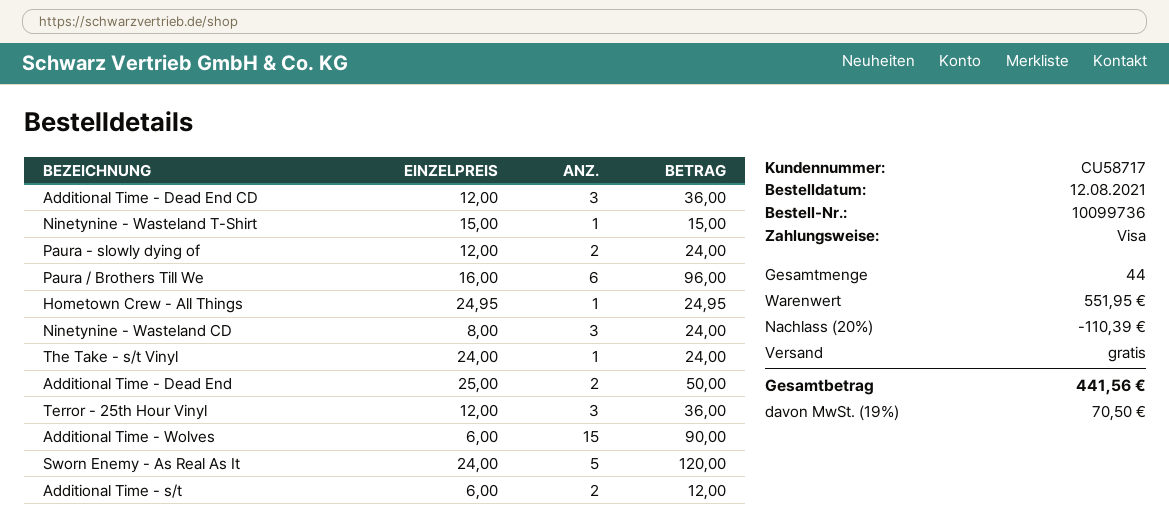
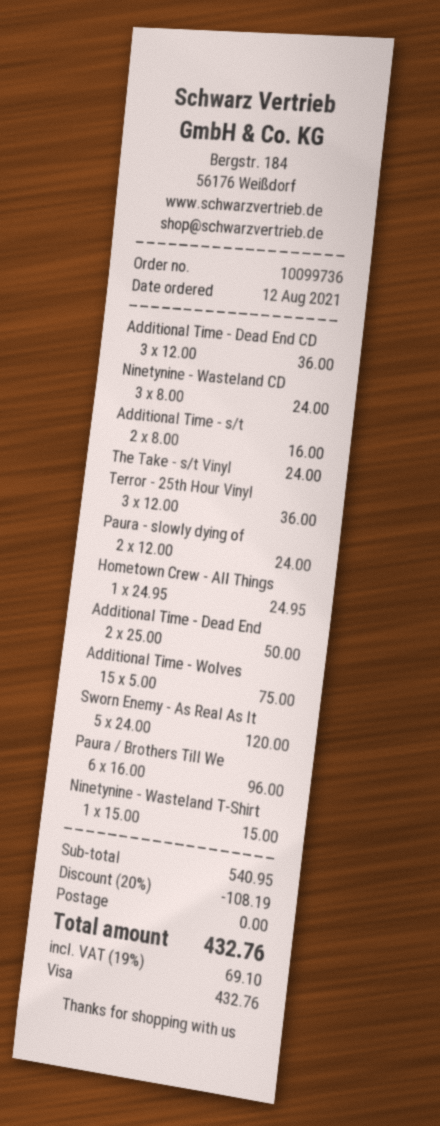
Additional Time - Wolves: 15 x 6.00 = 90.00 -> 15 x 5.00 = 75.00
Additional Time - s/t: 2 x 6.00 = 12.00 -> 2 x 8.00 = 16.00
subtotal: 551.95 -> 540.95
discount: 20% = 110.39 -> 20% = 108.19
tax: 19% = 70.50 -> 19% = 69.10
total: 441.56 -> 432.76

